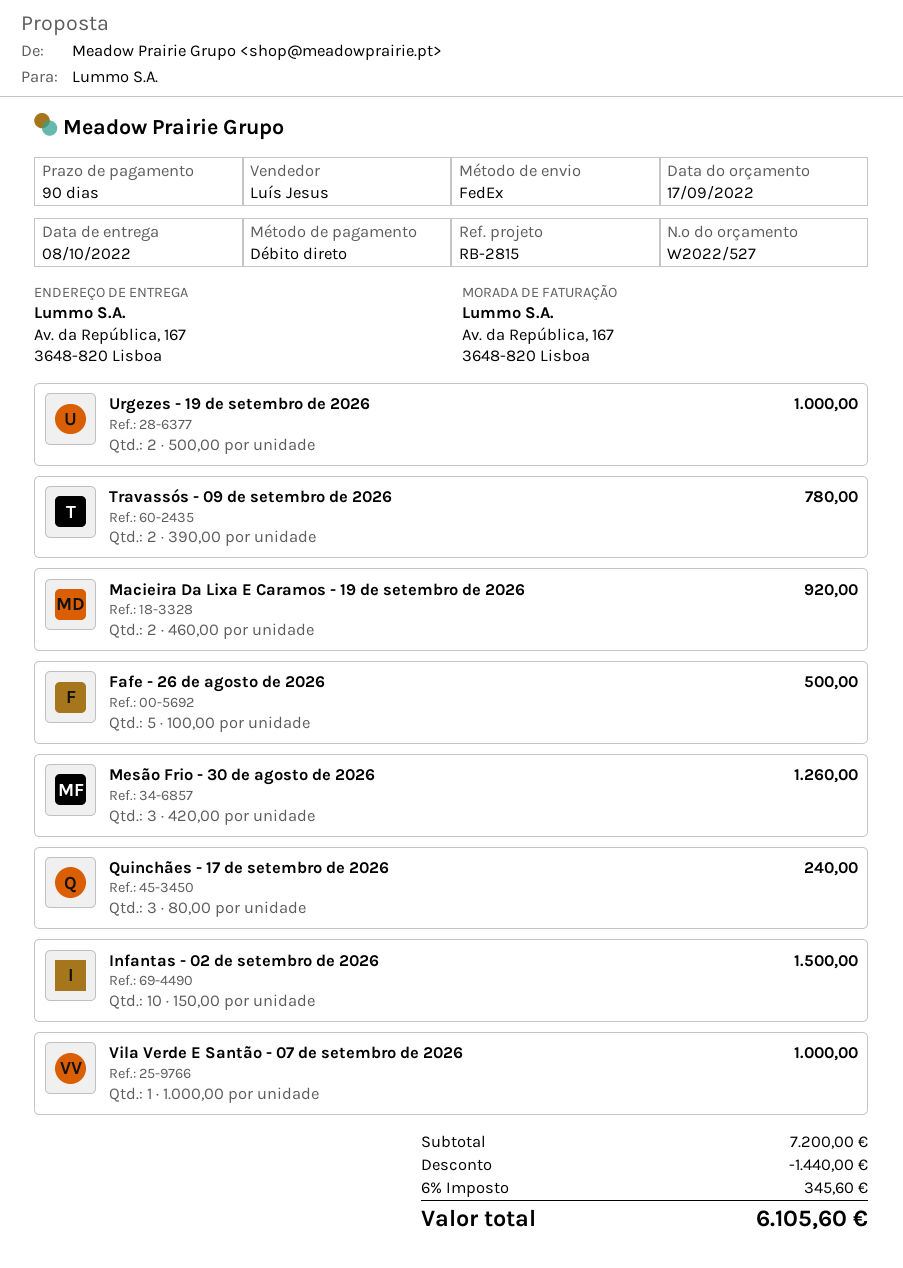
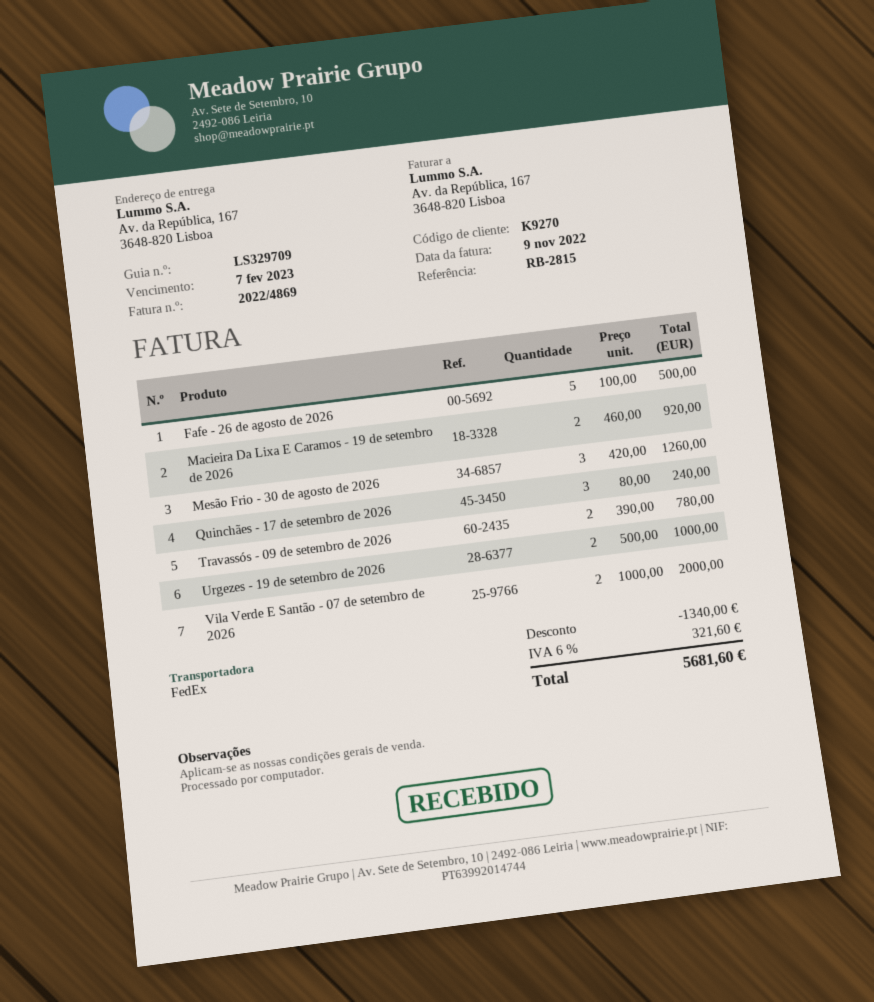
Infantas - 02 de setembro de 2026: 10 x 150.00 = 1500.00 -> none
Vila Verde E Santão - 07 de setembro de 2026: 1 x 1000.00 = 1000.00 -> 2 x 1000.00 = 2000.00
discount: 1440.00 -> 1340.00
tax: 6% = 345.60 -> 6% = 321.60
total: 6105.60 -> 5681.60

